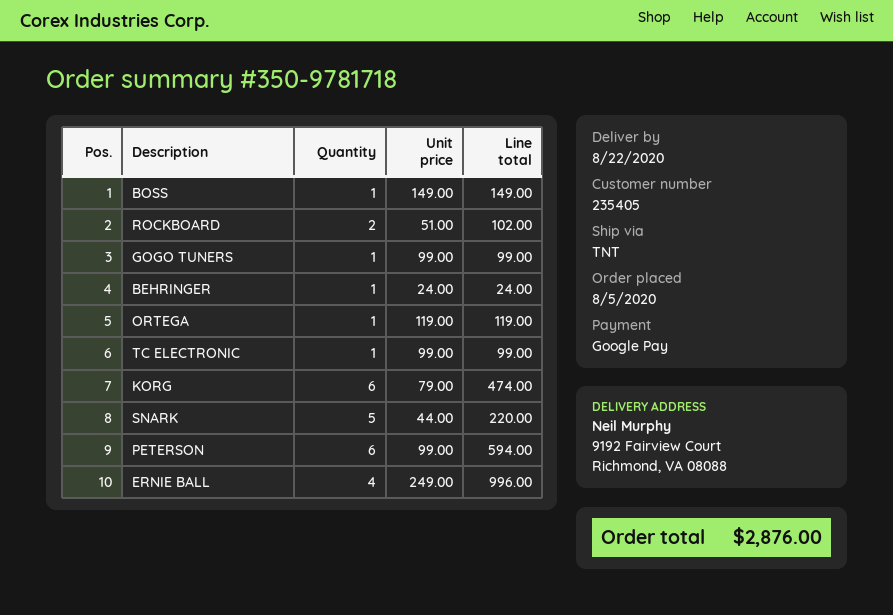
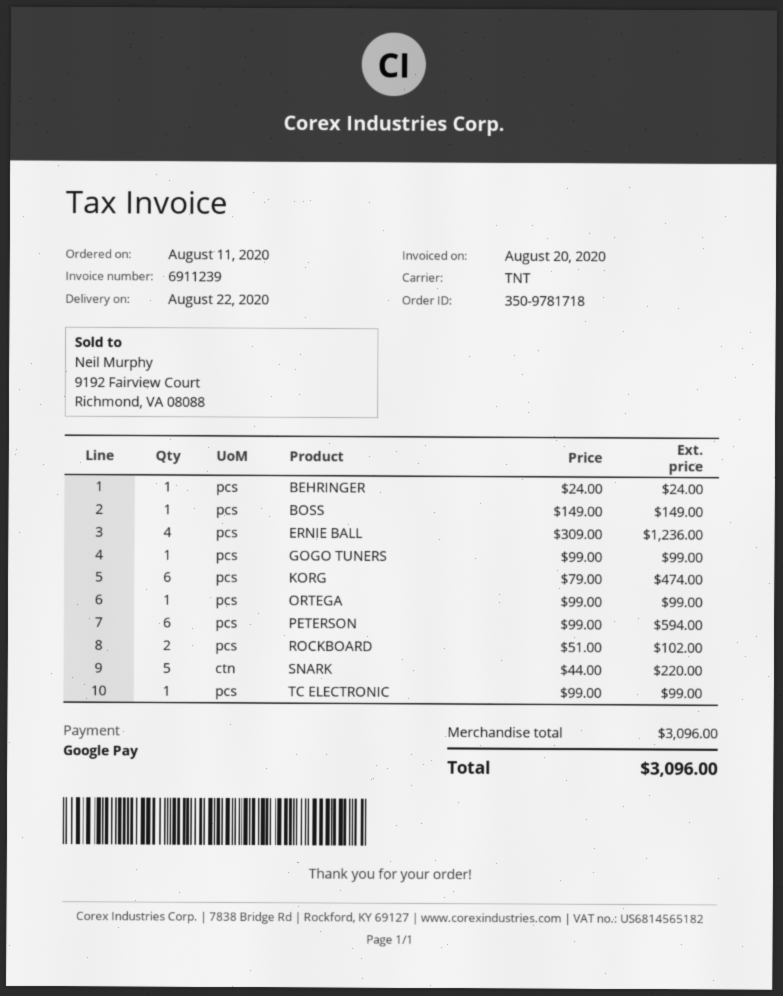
order date: 2020-08-05 -> 2020-08-11
ORTEGA: 1 x 119.00 = 119.00 -> 1 x 99.00 = 99.00
ERNIE BALL: 4 x 249.00 = 996.00 -> 4 x 309.00 = 1236.00
total: 2876.00 -> 3096.00

